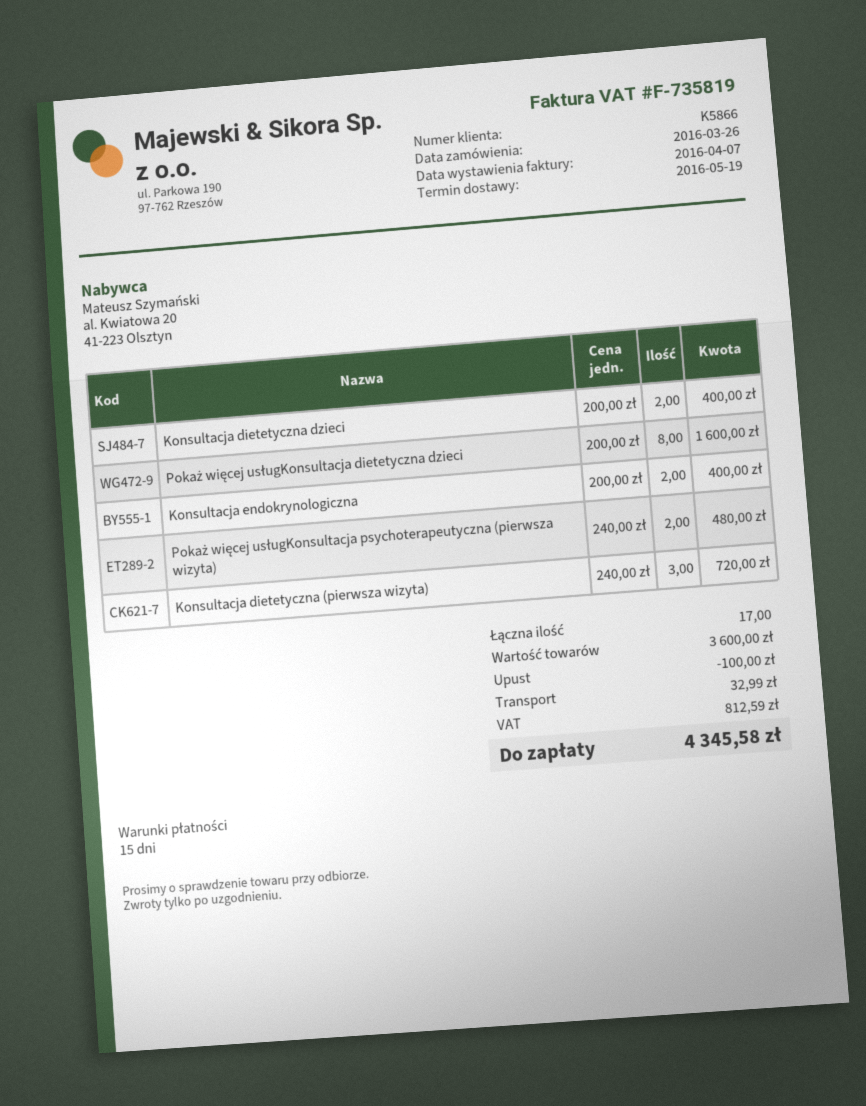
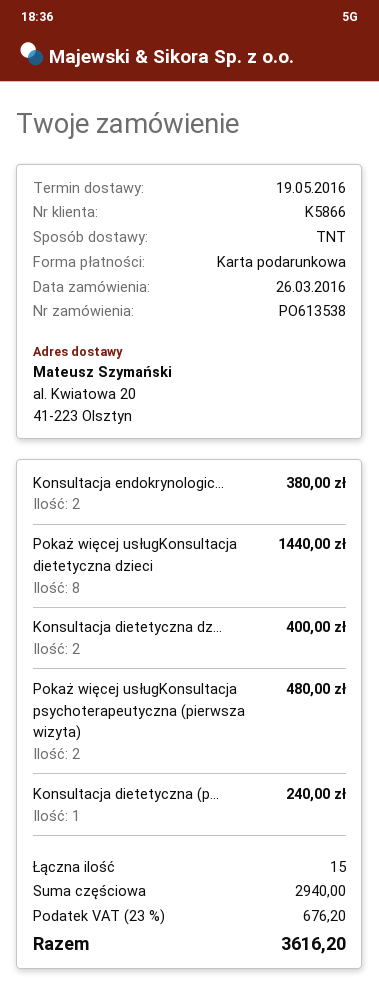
Pokaż więcej usługKonsultacja dietetyczna dzieci: 8 for 1600.00 -> 8 for 1440.00
Konsultacja endokrynologiczna: 2 for 400.00 -> 2 for 380.00
Konsultacja dietetyczna (pierwsza wizyta): 3 for 720.00 -> 1 for 240.00
total quantity: 17 -> 15
subtotal: 3600.00 -> 2940.00
discount: 100.00 -> none
shipping: 32.99 -> none
tax: 812.59 -> 676.20
total: 4345.58 -> 3616.20

